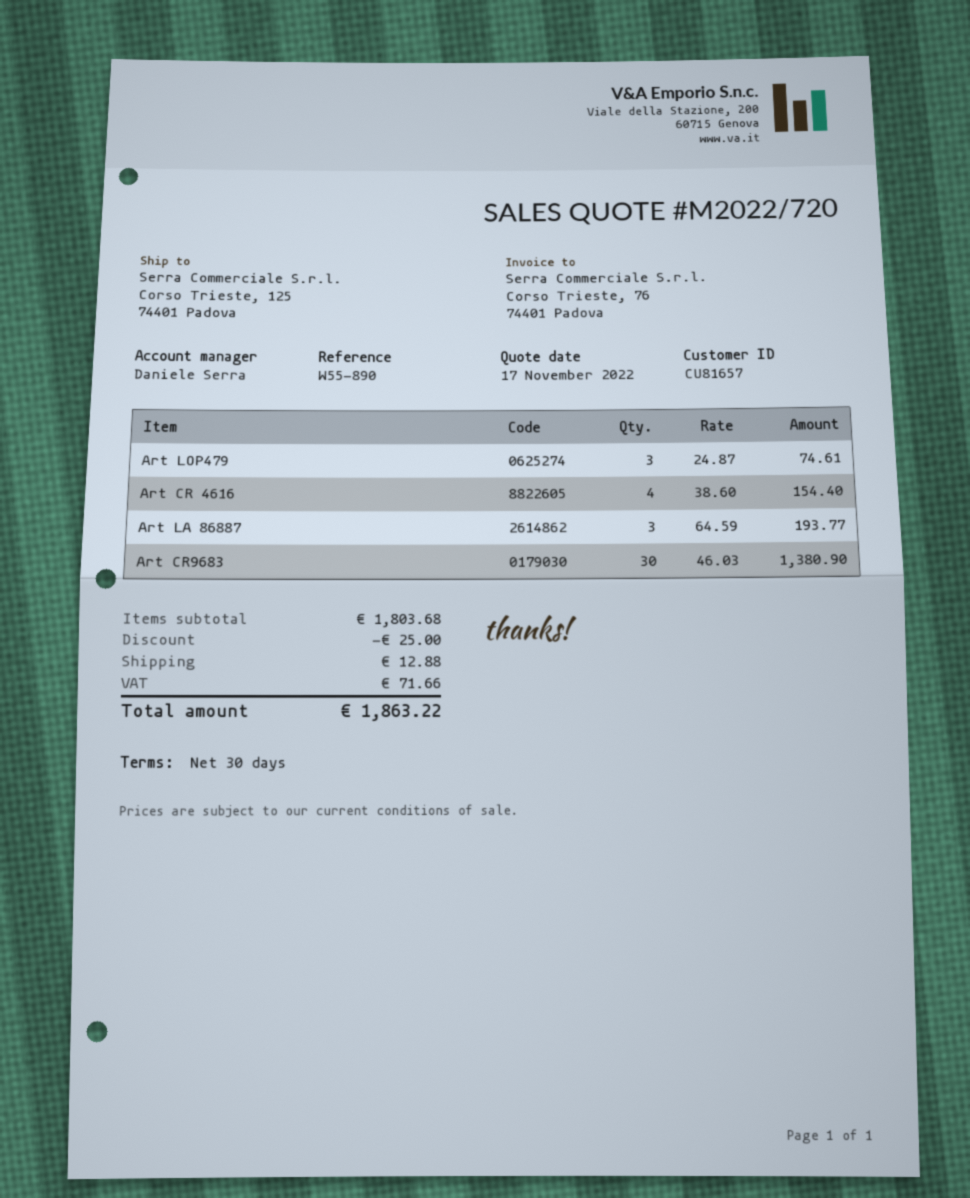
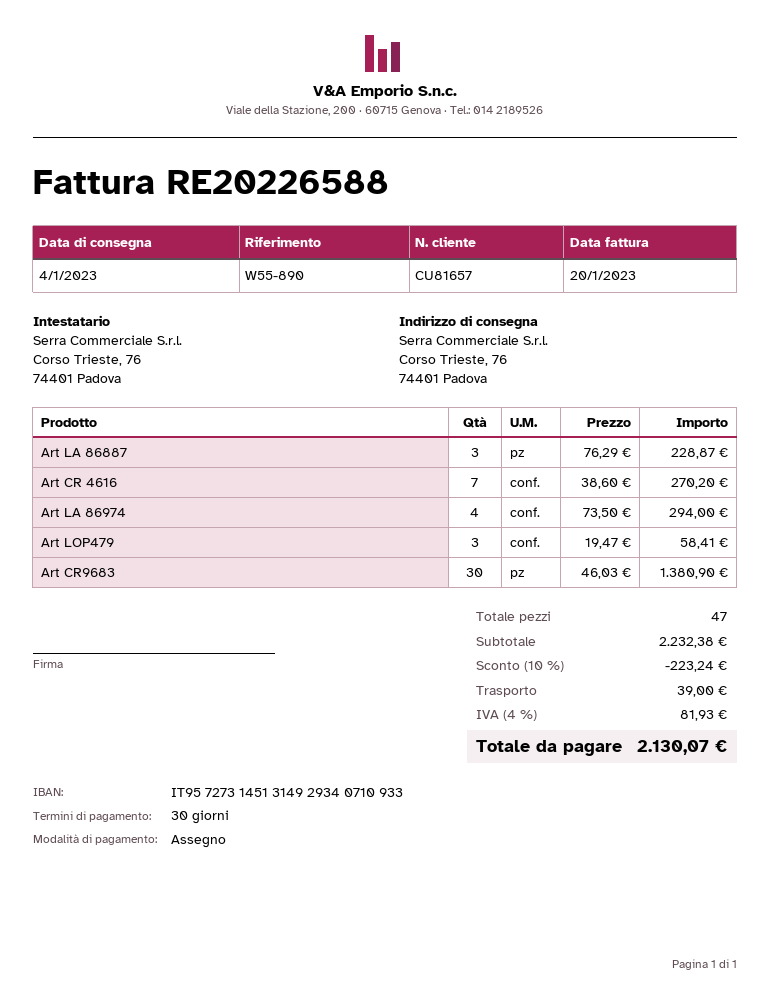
ship to: Corso Trieste, 125, 74401 Padova -> Corso Trieste, 76, 74401 Padova
Art LOP479: 3 x 24.87 = 74.61 -> 3 x 19.47 = 58.41
Art CR 4616: 4 x 38.60 = 154.40 -> 7 x 38.60 = 270.20
Art LA 86887: 3 x 64.59 = 193.77 -> 3 x 76.29 = 228.87
Art LA 86974: none -> 4 x 73.50 = 294.00
subtotal: 1803.68 -> 2232.38
discount: 25.00 -> 223.24
shipping: 12.88 -> 39.00
tax: 71.66 -> 81.93
total: 1863.22 -> 2130.07

